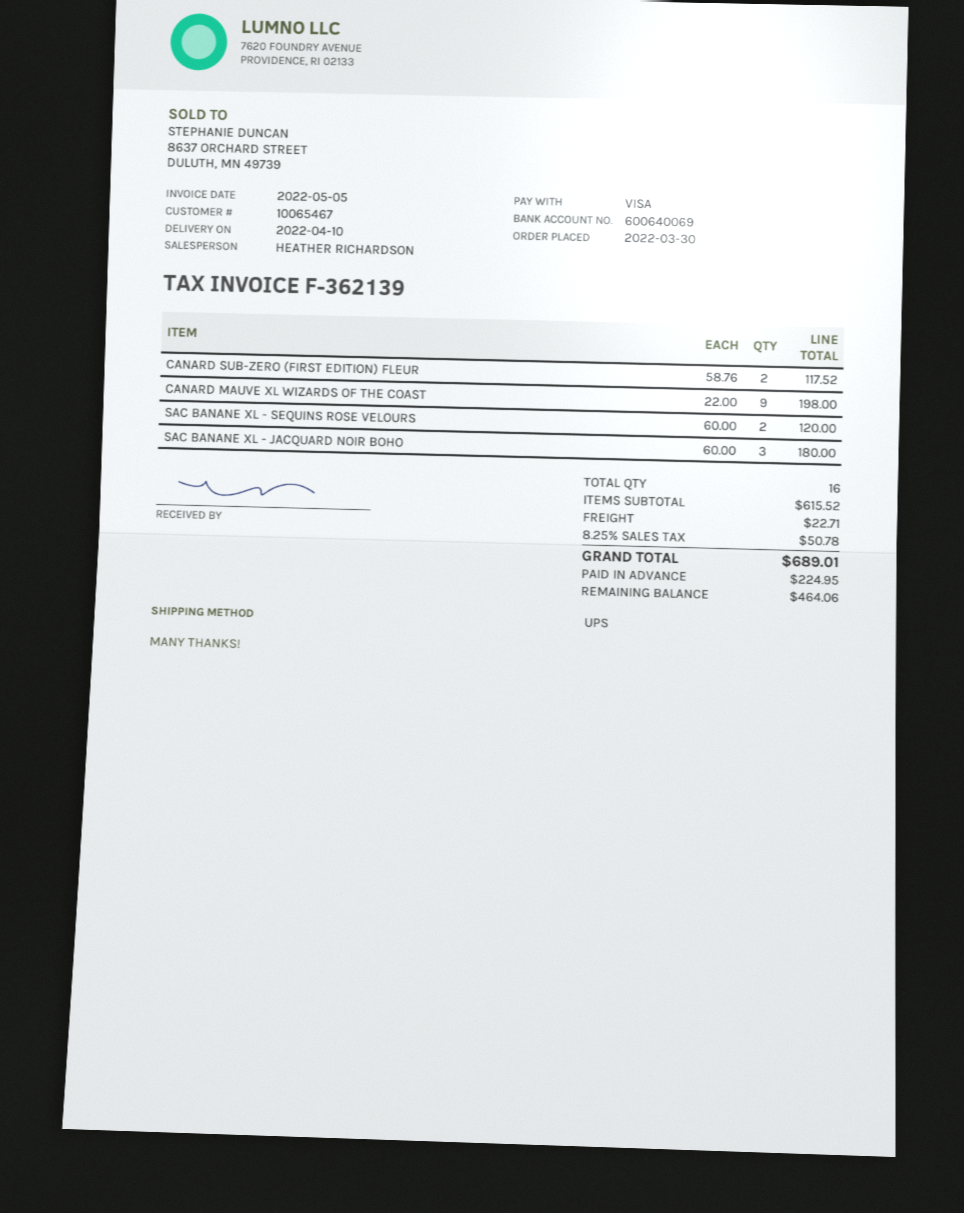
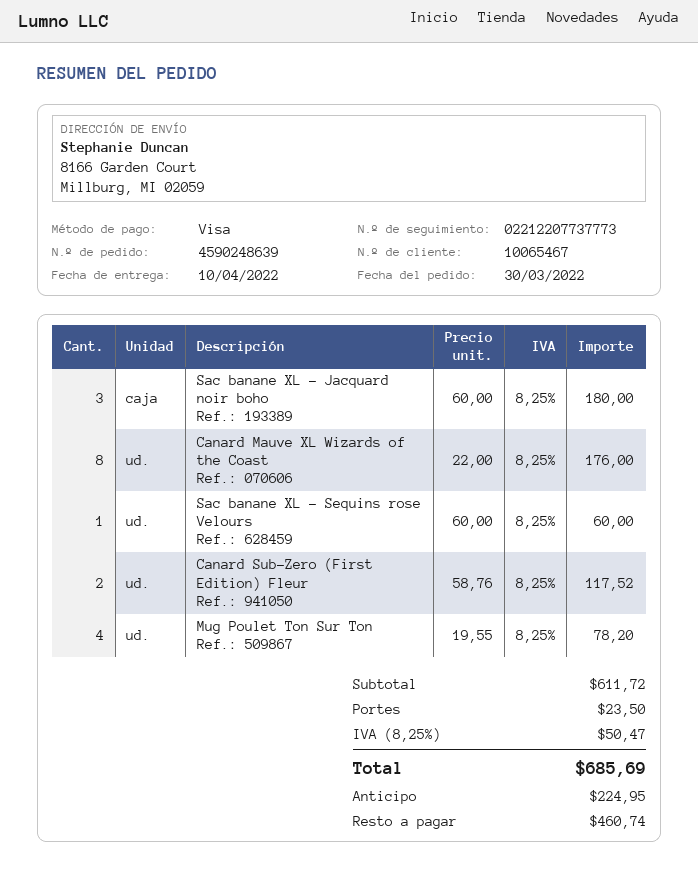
CANARD MAUVE XL WIZARDS OF THE COAST: 9 x 22.00 = 198.00 -> 8 x 22.00 = 176.00
SAC BANANE XL - SEQUINS ROSE VELOURS: 2 x 60.00 = 120.00 -> 1 x 60.00 = 60.00
Mug Poulet Ton Sur Ton: none -> 4 x 19.55 = 78.20
subtotal: 615.52 -> 611.72
shipping: 22.71 -> 23.50
tax: 8.25% = 50.78 -> 8.25% = 50.47
total: 689.01 -> 685.69
balance: 464.06 -> 460.74

